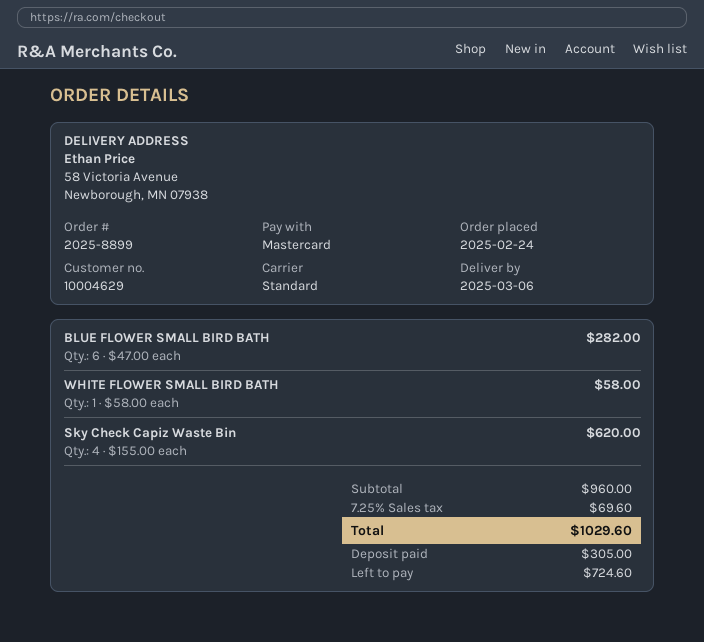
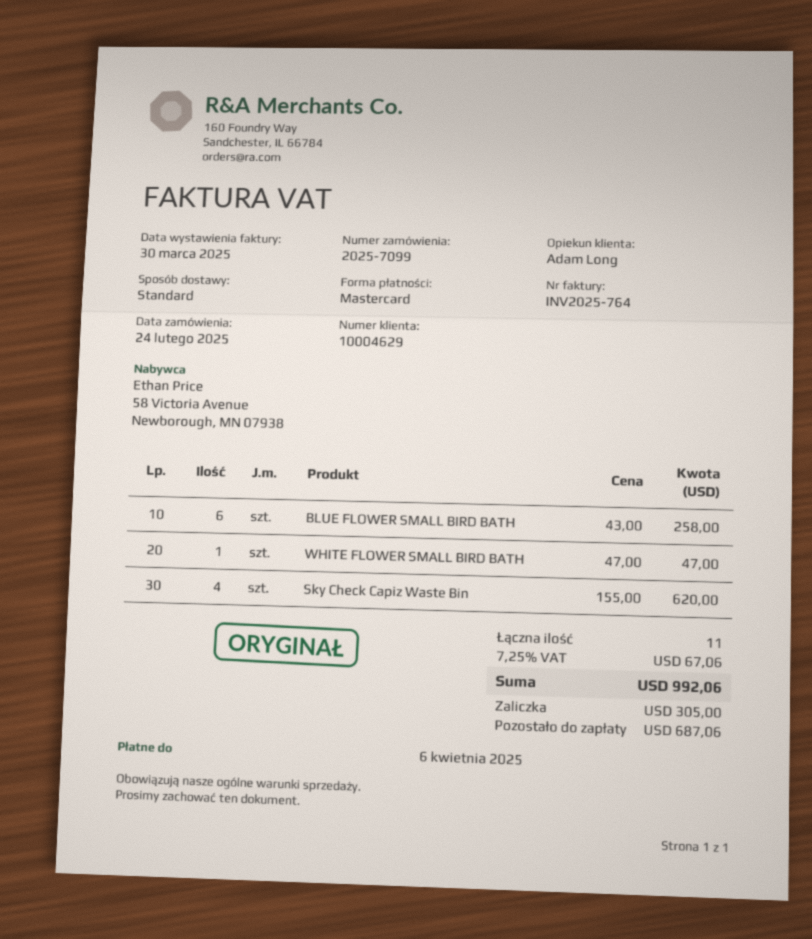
order number: 2025-8899 -> 2025-7099
BLUE FLOWER SMALL BIRD BATH: 6 x 47.00 = 282.00 -> 6 x 43.00 = 258.00
WHITE FLOWER SMALL BIRD BATH: 1 x 58.00 = 58.00 -> 1 x 47.00 = 47.00
tax: 7.25% = 69.60 -> 7.25% = 67.06
total: 1029.60 -> 992.06
balance: 724.60 -> 687.06

